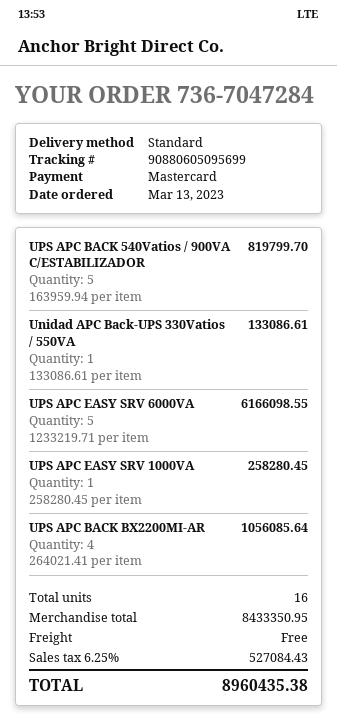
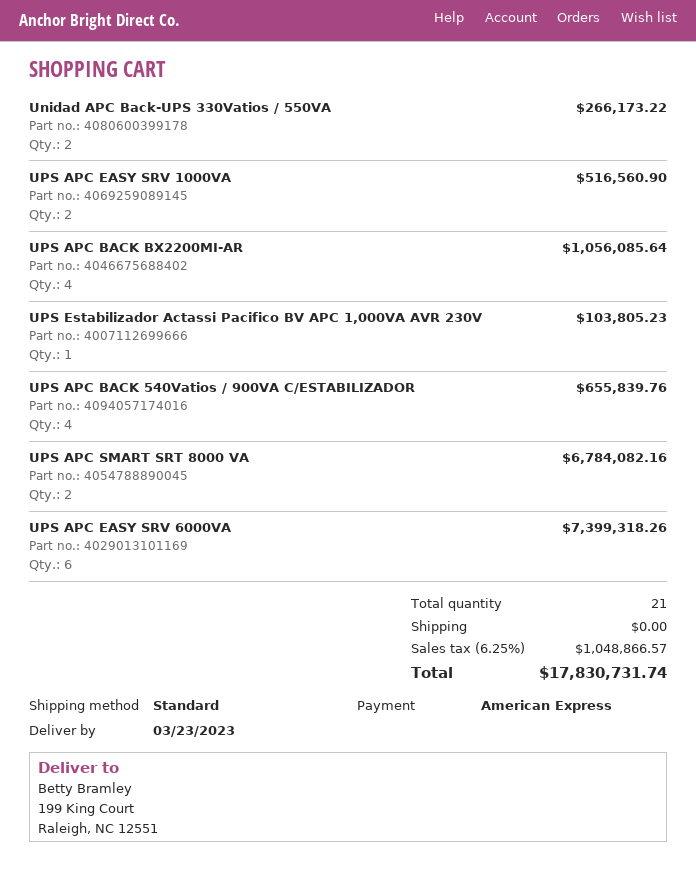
payment method: Mastercard -> American Express
UPS APC BACK 540Vatios / 900VA C/ESTABILIZADOR: 5 for 819799.70 -> 4 for 655839.76
Unidad APC Back-UPS 330Vatios / 550VA: 1 for 133086.61 -> 2 for 266173.22
UPS APC EASY SRV 6000VA: 5 for 6166098.55 -> 6 for 7399318.26
UPS APC EASY SRV 1000VA: 1 for 258280.45 -> 2 for 516560.90
UPS Estabilizador Actassi Pacifico BV APC 1,000VA AVR 230V: none -> 1 for 103805.23
UPS APC SMART SRT 8000 VA: none -> 2 for 6784082.16
total quantity: 16 -> 21
tax: 6.25% = 527084.43 -> 6.25% = 1048866.57
total: 8960435.38 -> 17830731.74

